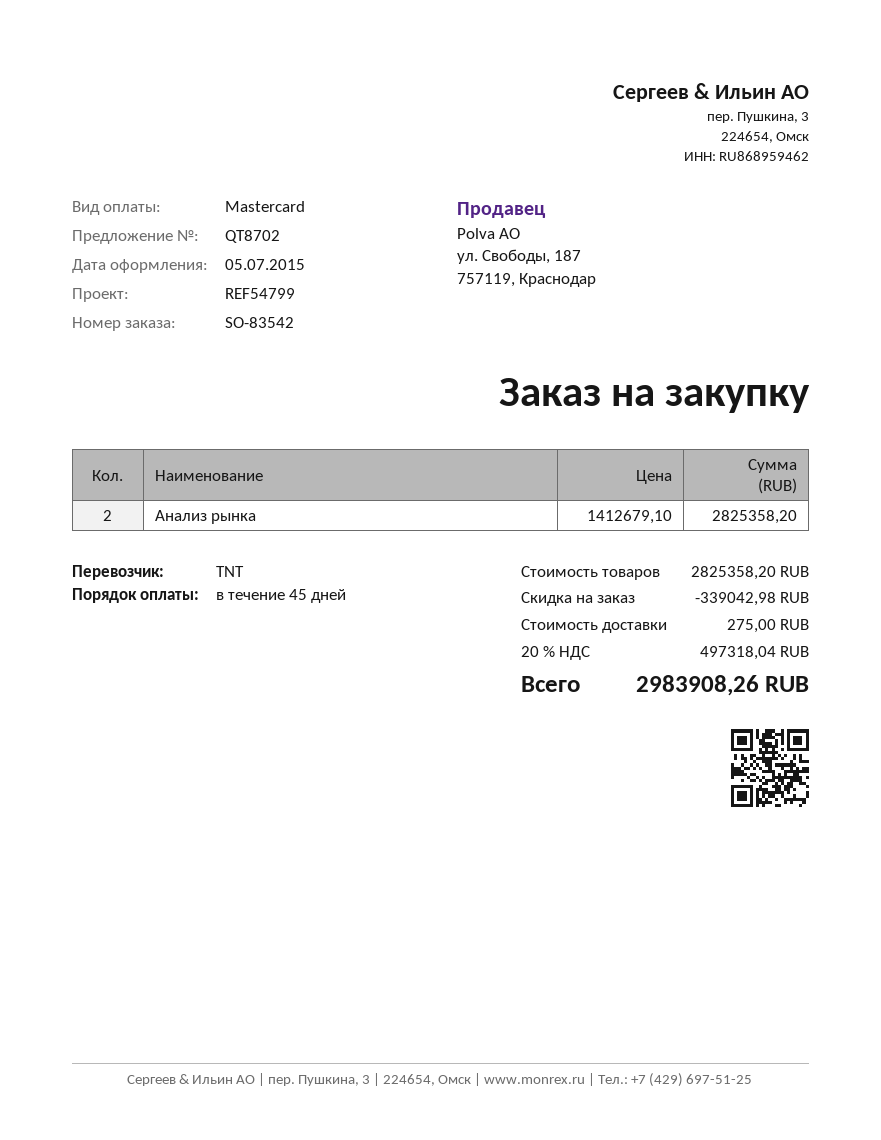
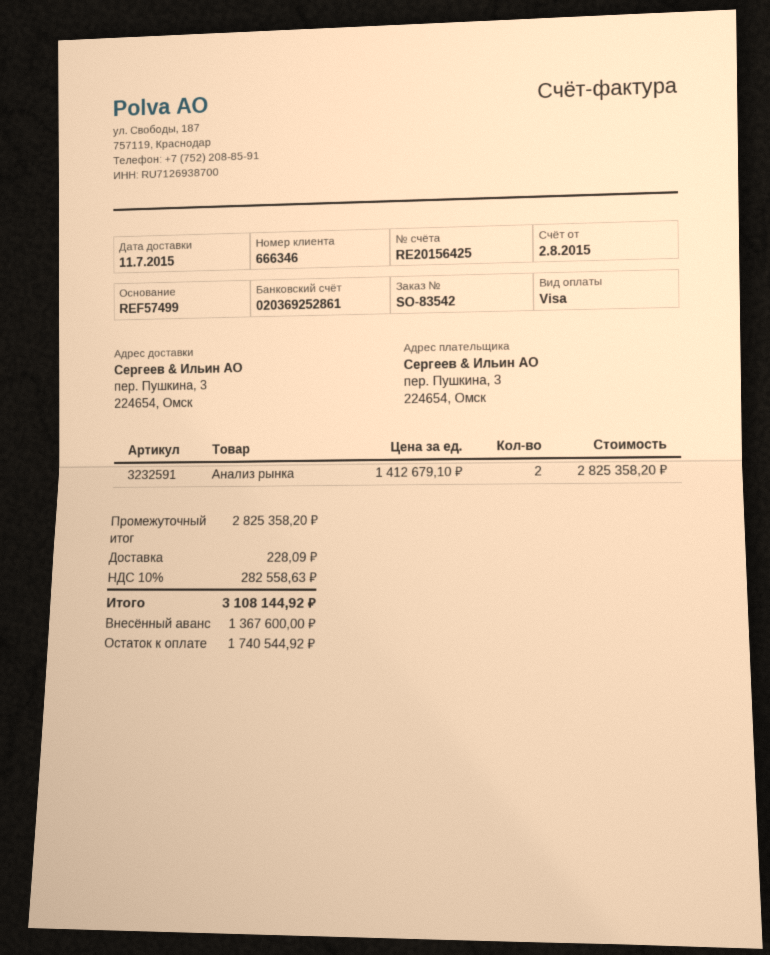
reference: REF54799 -> REF57499
payment method: Mastercard -> Visa
discount: 339042.98 -> none
shipping: 275.00 -> 228.09
tax: 20% = 497318.04 -> 10% = 282558.63
total: 2983908.26 -> 3108144.92

